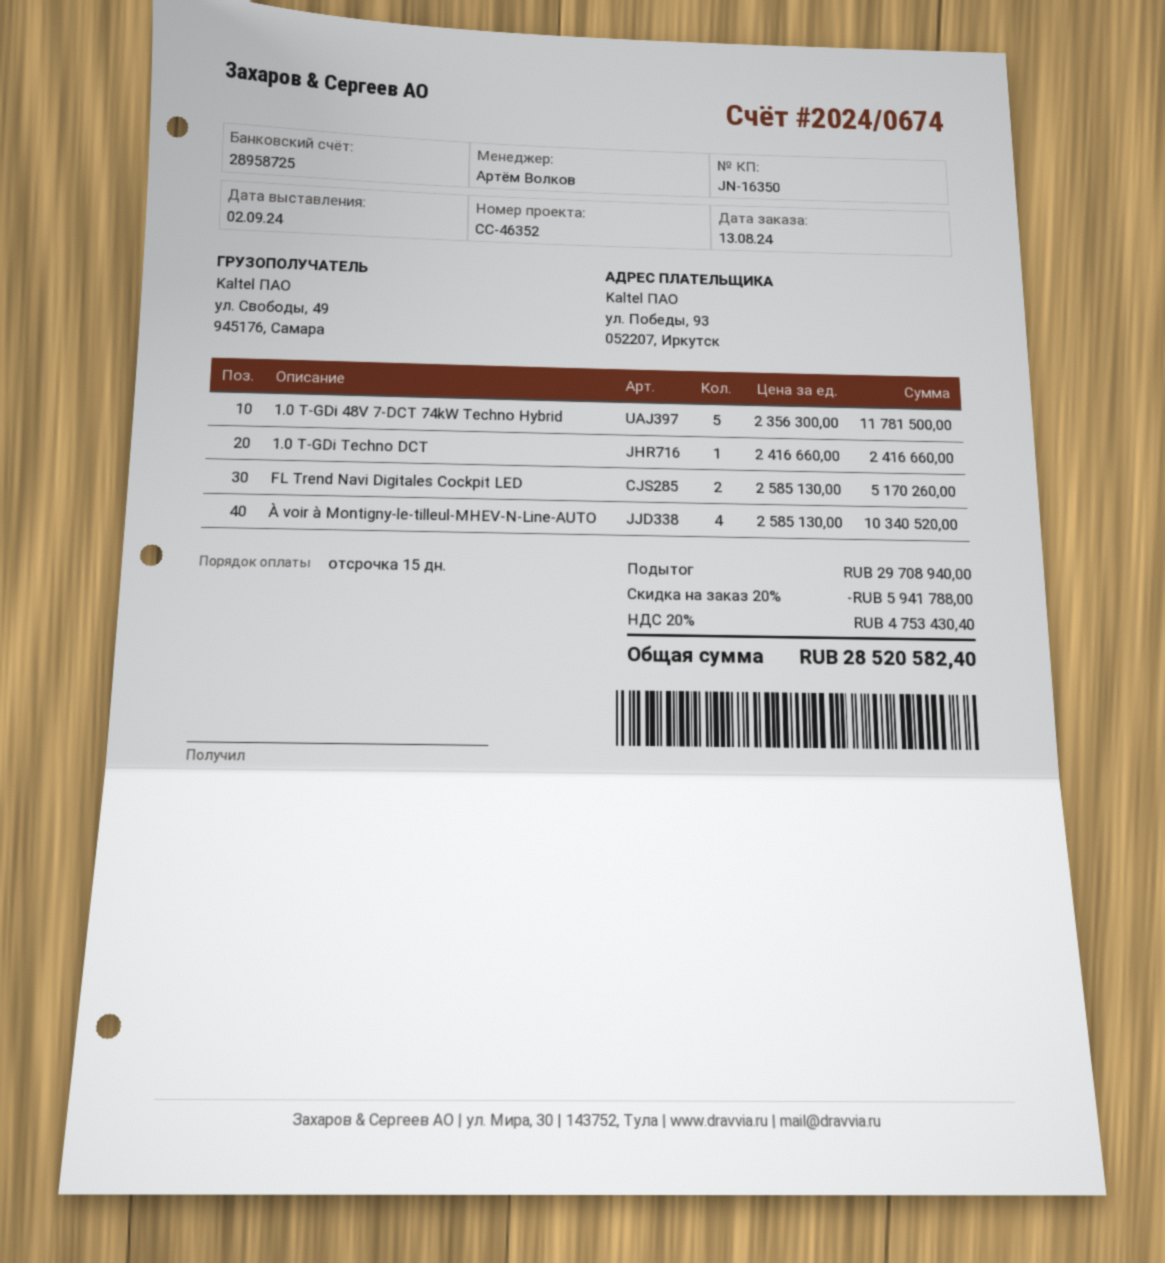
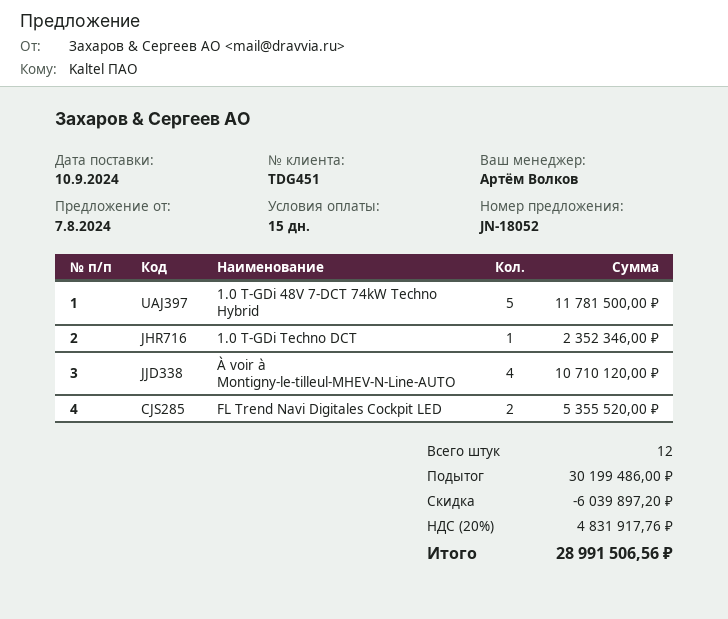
quote number: JN-16350 -> JN-18052
1.0 T-GDi Techno DCT: 1 for 2416660.00 -> 1 for 2352346.00
FL Trend Navi Digitales Cockpit LED: 2 for 5170260.00 -> 2 for 5355520.00
À voir à Montigny-le-tilleul-MHEV-N-Line-AUTO: 4 for 10340520.00 -> 4 for 10710120.00
subtotal: 29708940.00 -> 30199486.00
discount: 5941788.00 -> 6039897.20
tax: 20% = 4753430.40 -> 20% = 4831917.76
total: 28520582.40 -> 28991506.56

